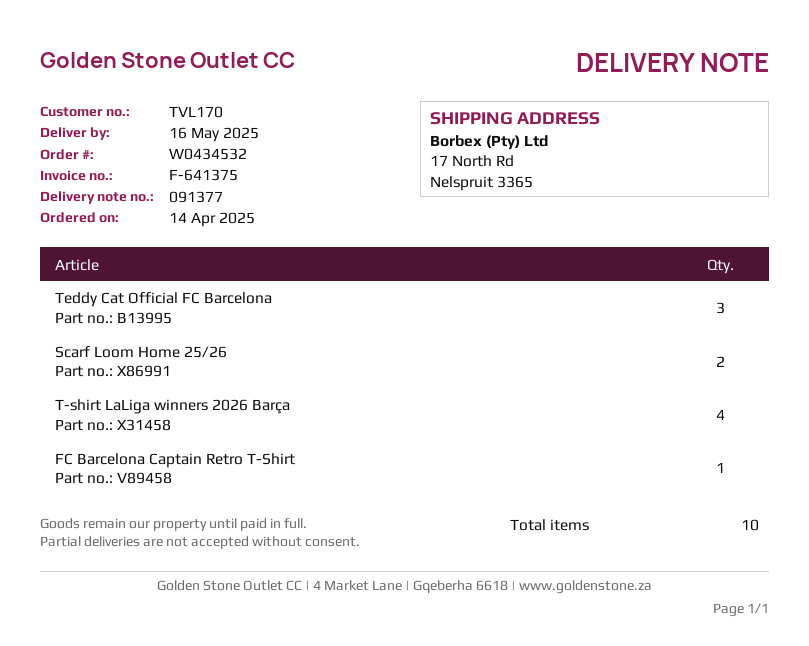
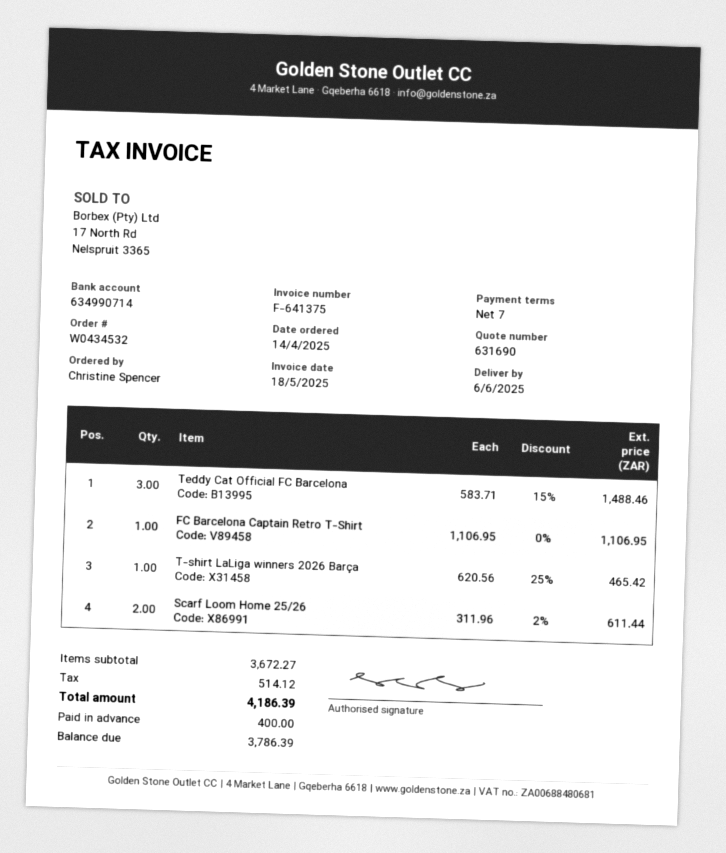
delivery date: 2025-05-16 -> 2025-06-06
T-shirt LaLiga winners 2026 Barça: 4 -> 1

